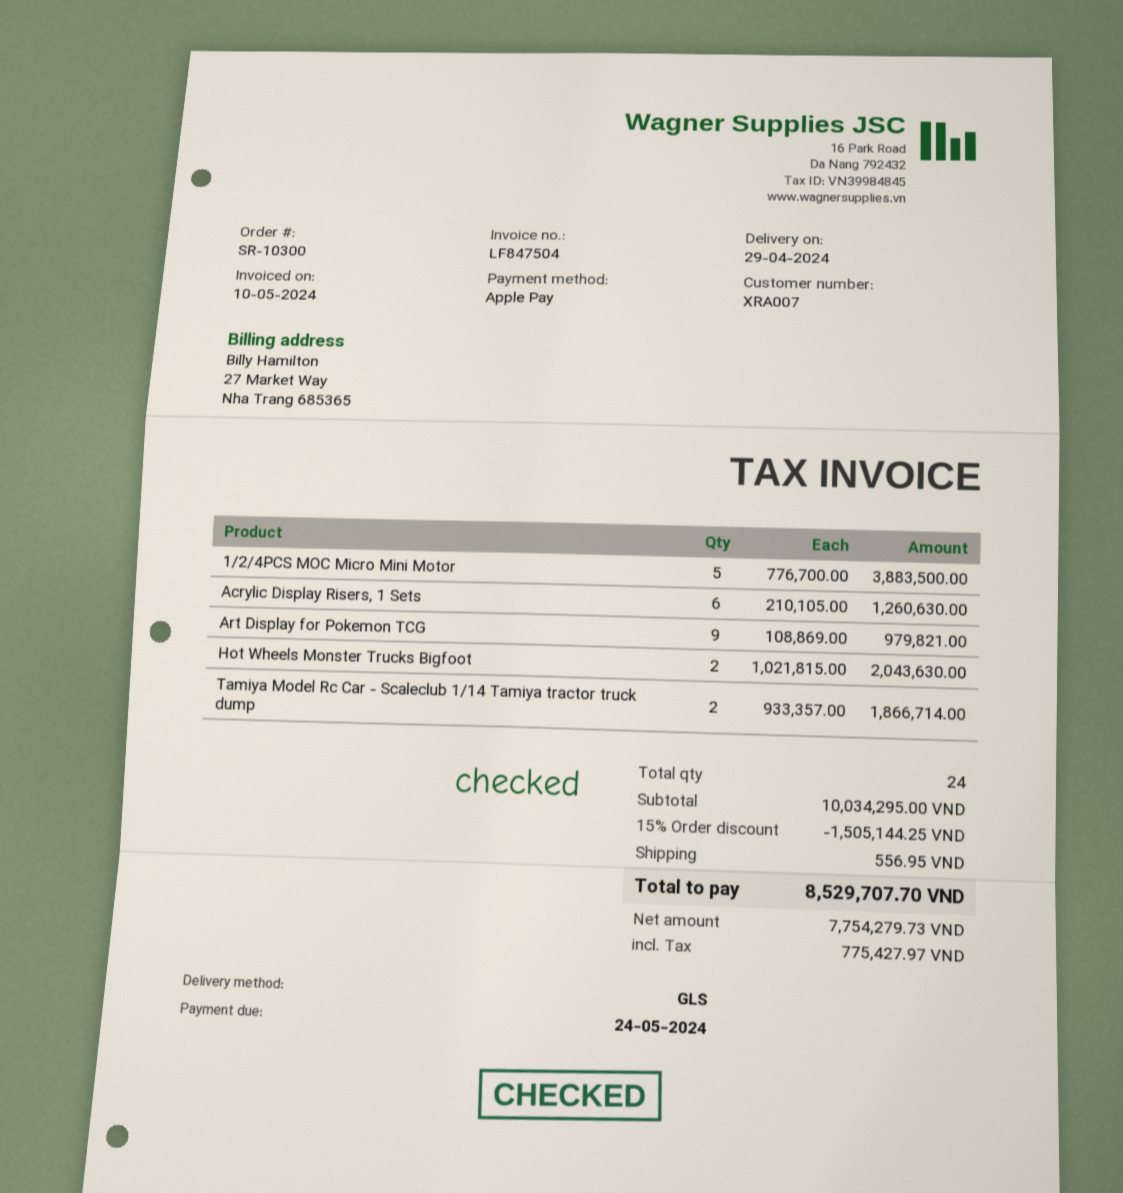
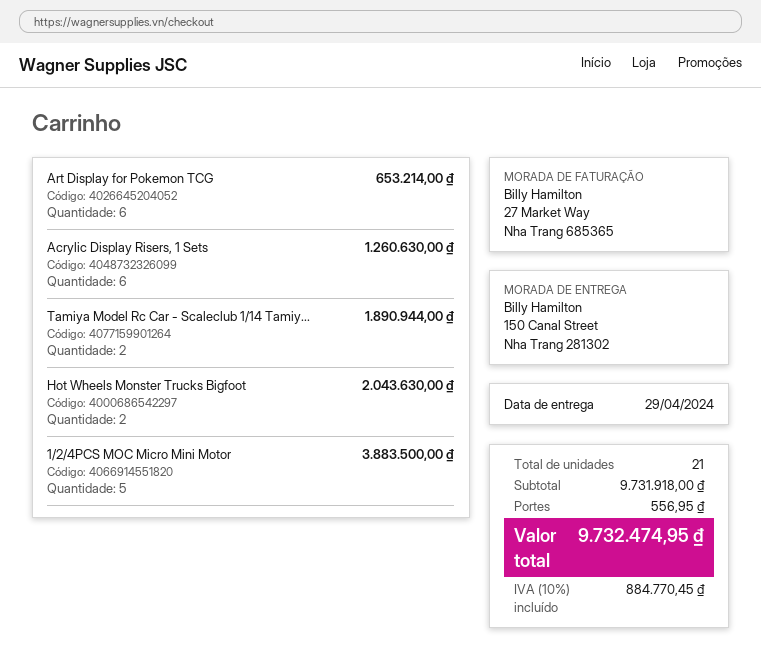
Art Display for Pokemon TCG: 9 for 979821.00 -> 6 for 653214.00
Tamiya Model Rc Car - Scaleclub 1/14 Tamiya tractor truck dump: 2 for 1866714.00 -> 2 for 1890944.00
total quantity: 24 -> 21
subtotal: 10034295.00 -> 9731918.00
discount: 15% = 1505144.25 -> none
tax: 775427.97 -> 884770.45
total: 8529707.70 -> 9732474.95

